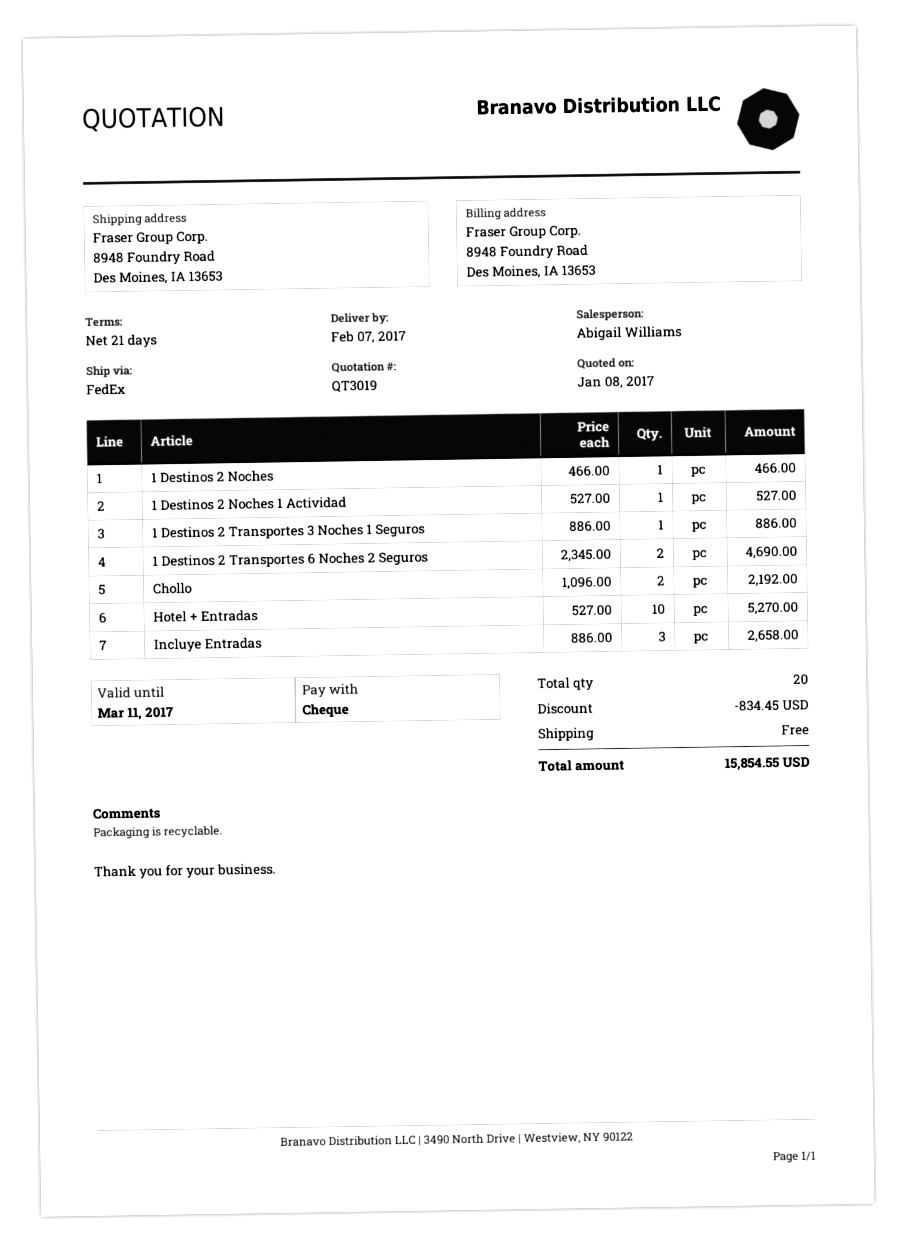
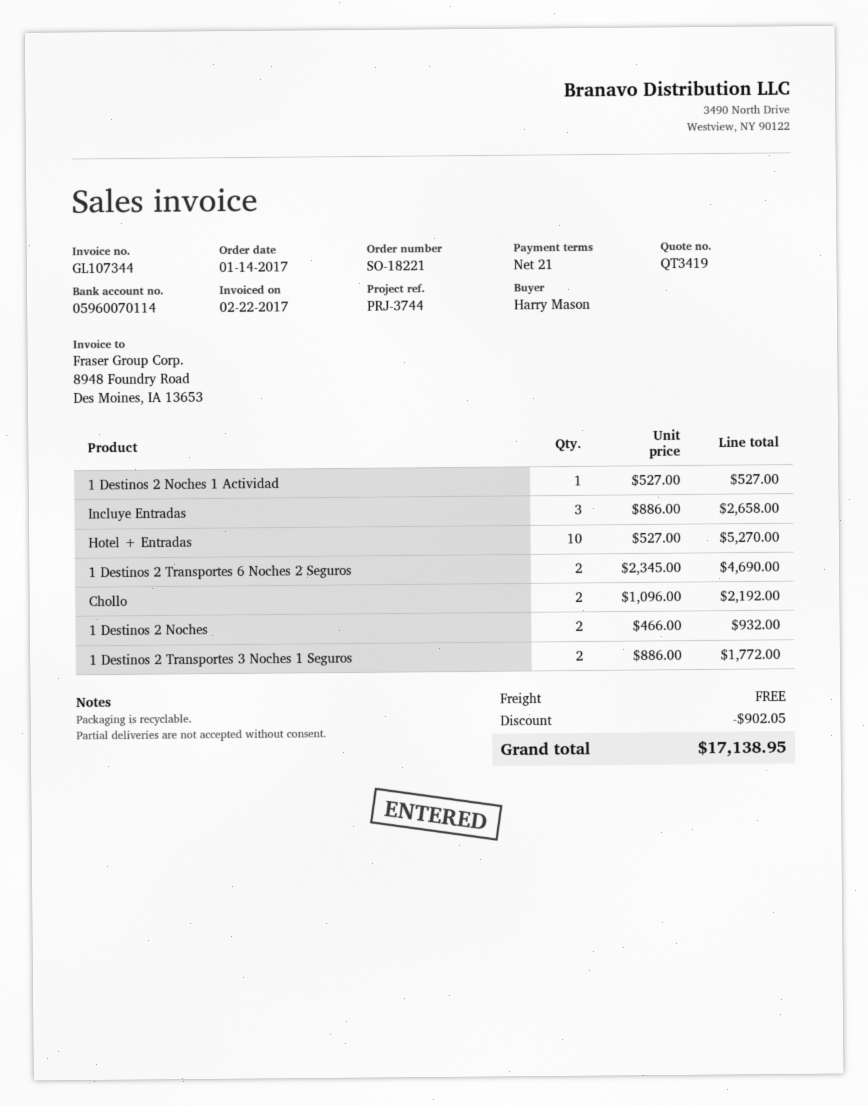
quote number: QT3019 -> QT3419
1 Destinos 2 Noches: 1 x 466.00 = 466.00 -> 2 x 466.00 = 932.00
1 Destinos 2 Transportes 3 Noches 1 Seguros: 1 x 886.00 = 886.00 -> 2 x 886.00 = 1772.00
discount: 834.45 -> 902.05
total: 15854.55 -> 17138.95

